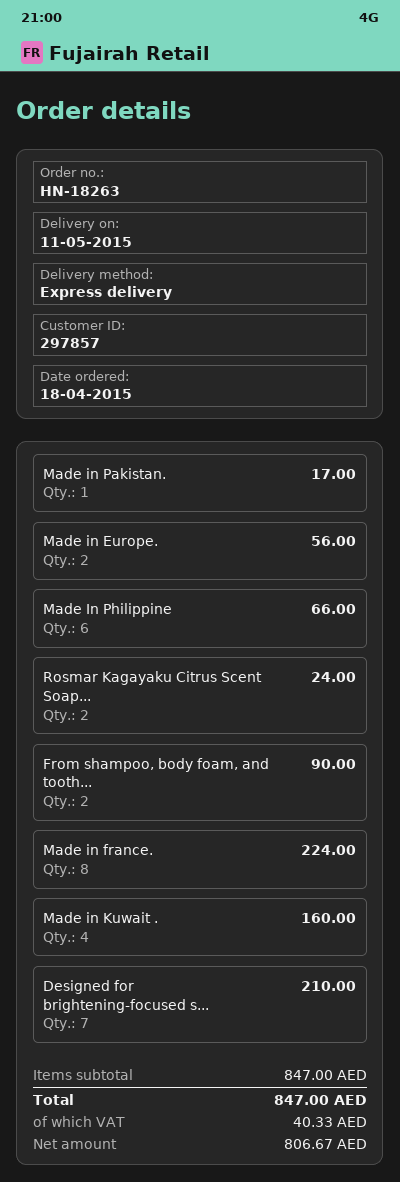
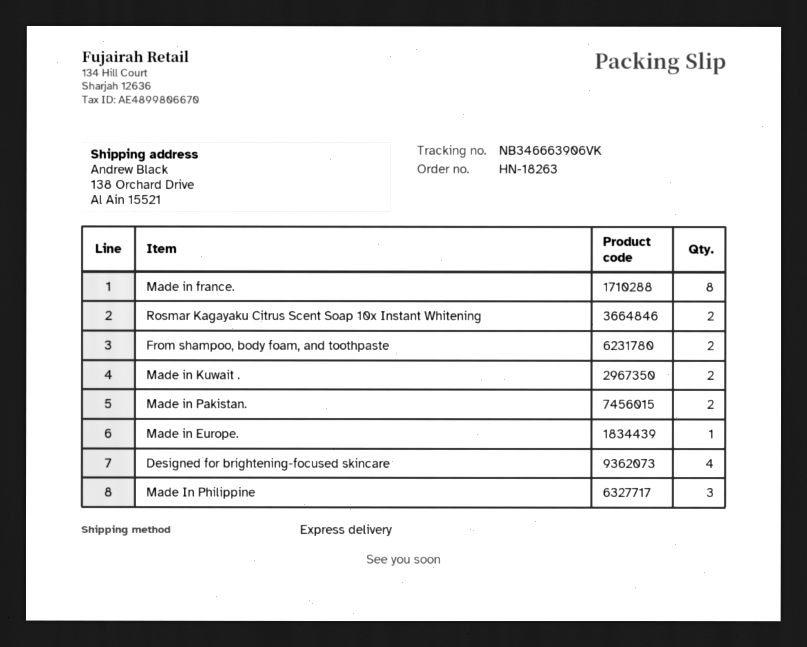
Made in Pakistan.: 1 -> 2
Made in Europe.: 2 -> 1
Made In Philippine: 6 -> 3
Made in Kuwait .: 4 -> 2
Designed for brightening-focused s...: 7 -> 4

